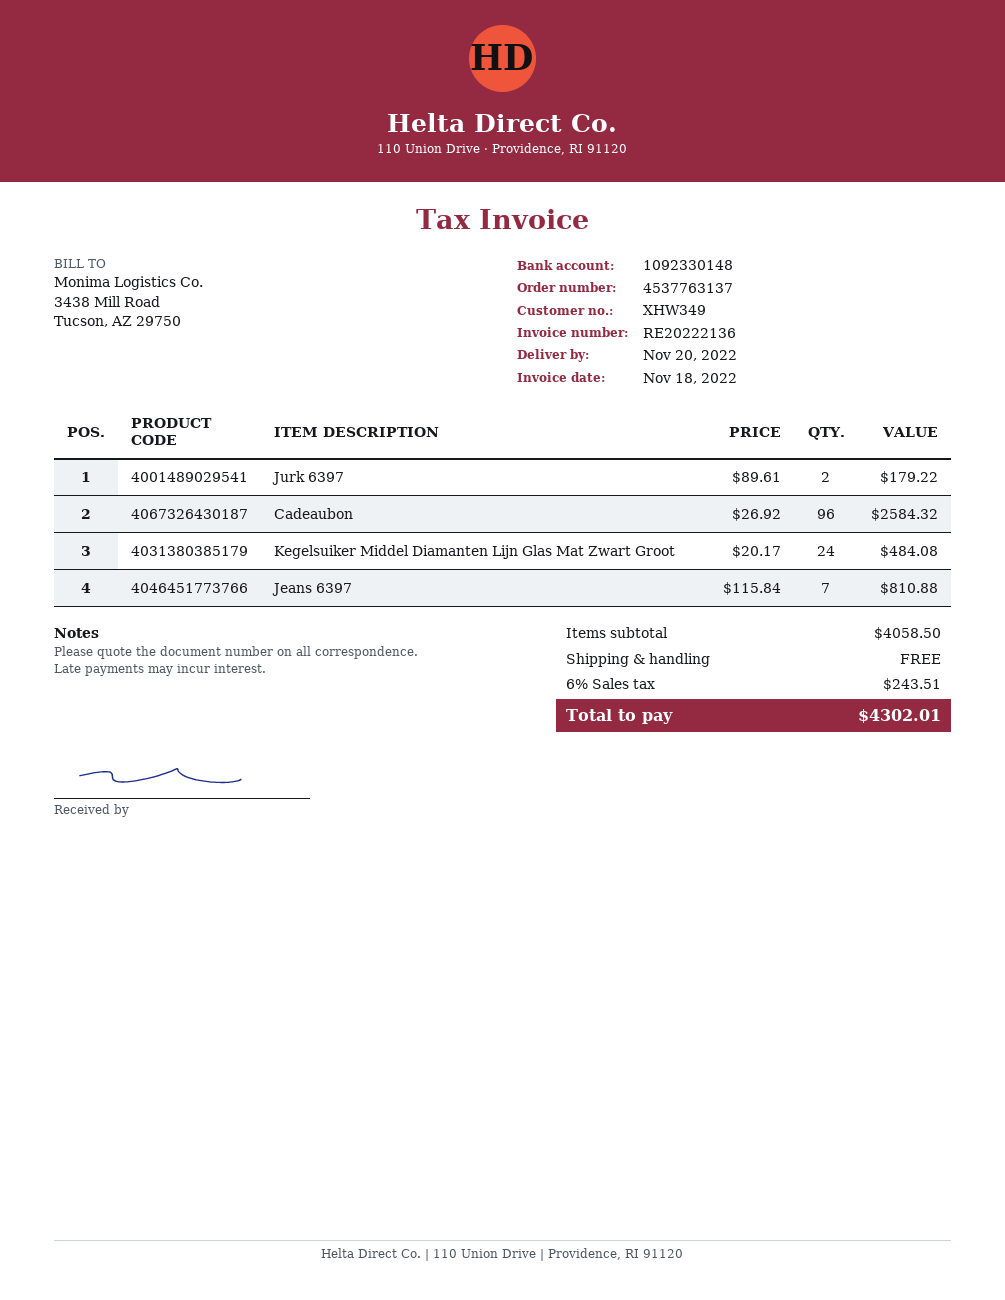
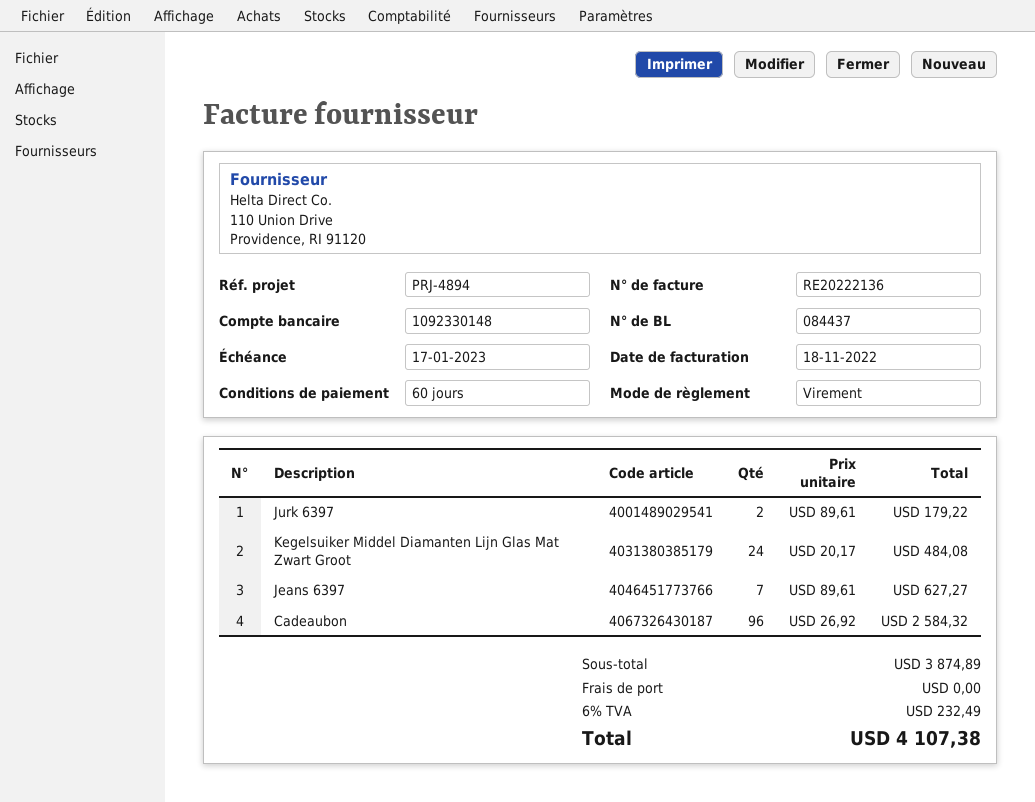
Jeans 6397: 7 x 115.84 = 810.88 -> 7 x 89.61 = 627.27
subtotal: 4058.50 -> 3874.89
tax: 6% = 243.51 -> 6% = 232.49
total: 4302.01 -> 4107.38

